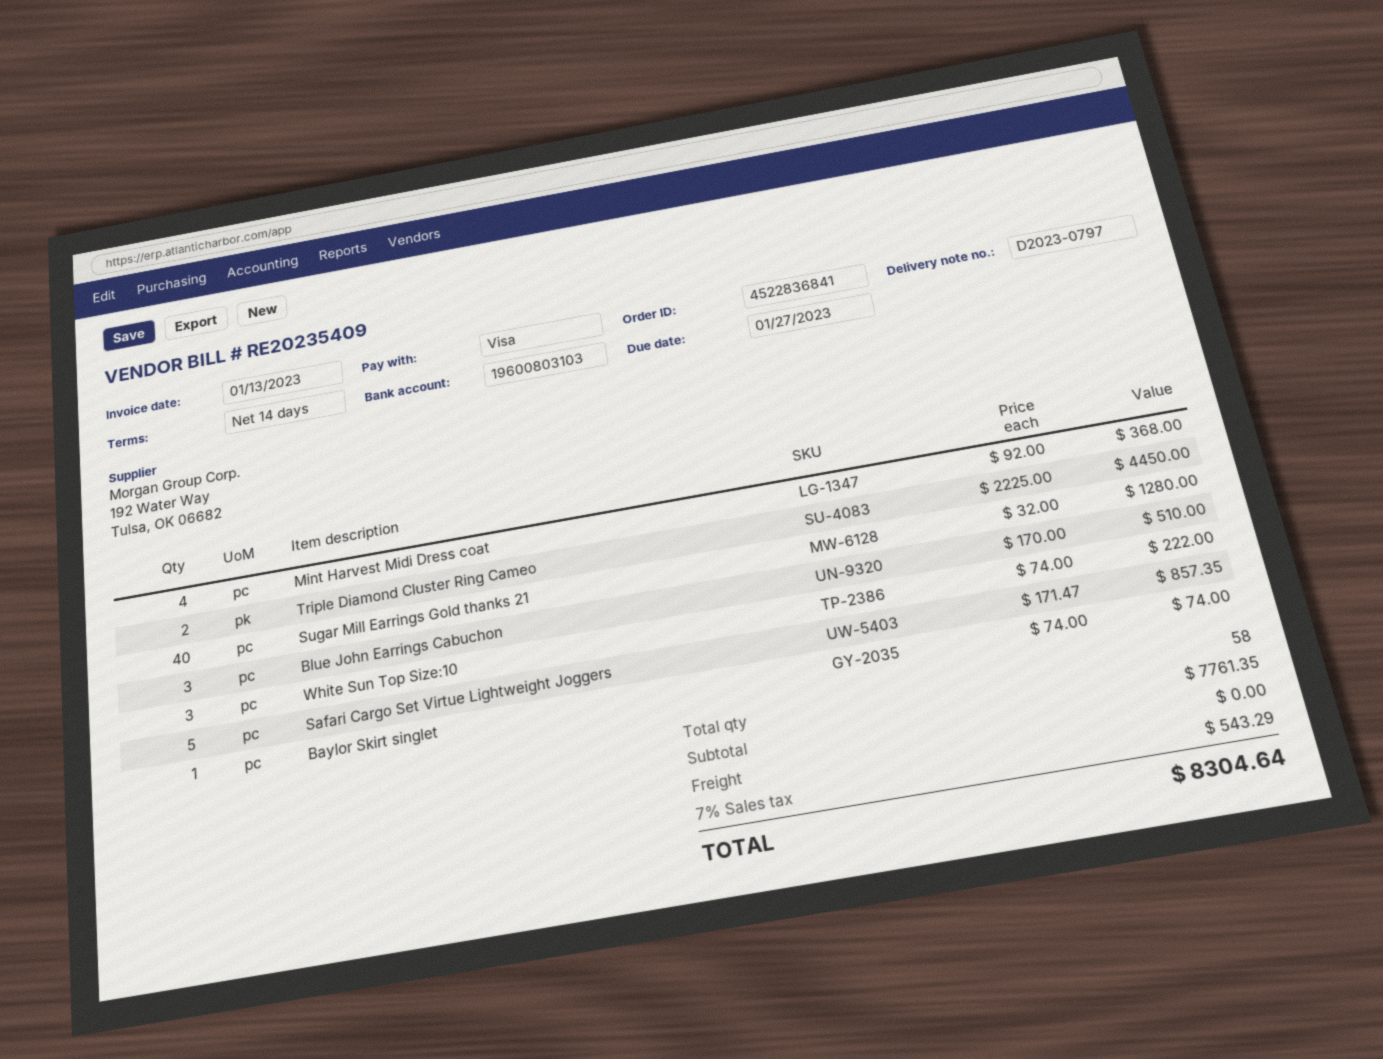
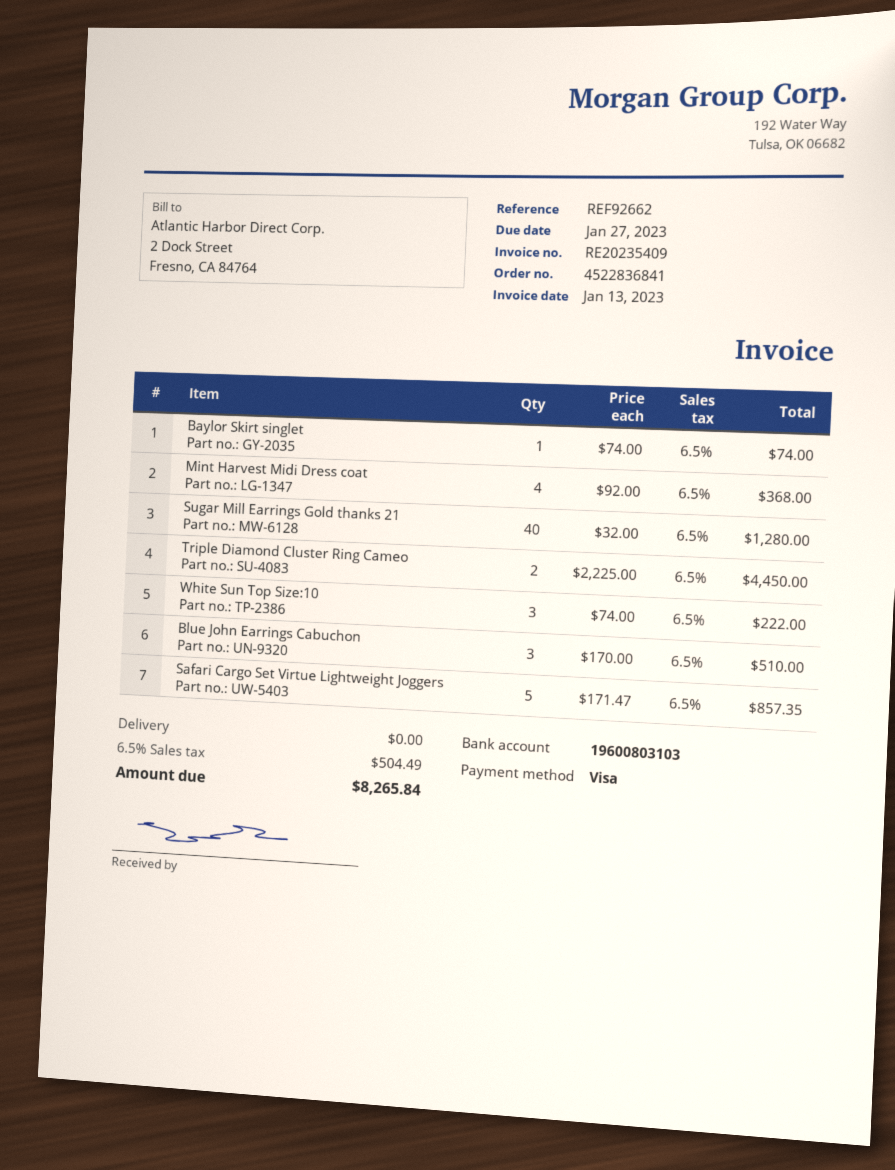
tax: 7% = 543.29 -> 6.5% = 504.49
total: 8304.64 -> 8265.84

